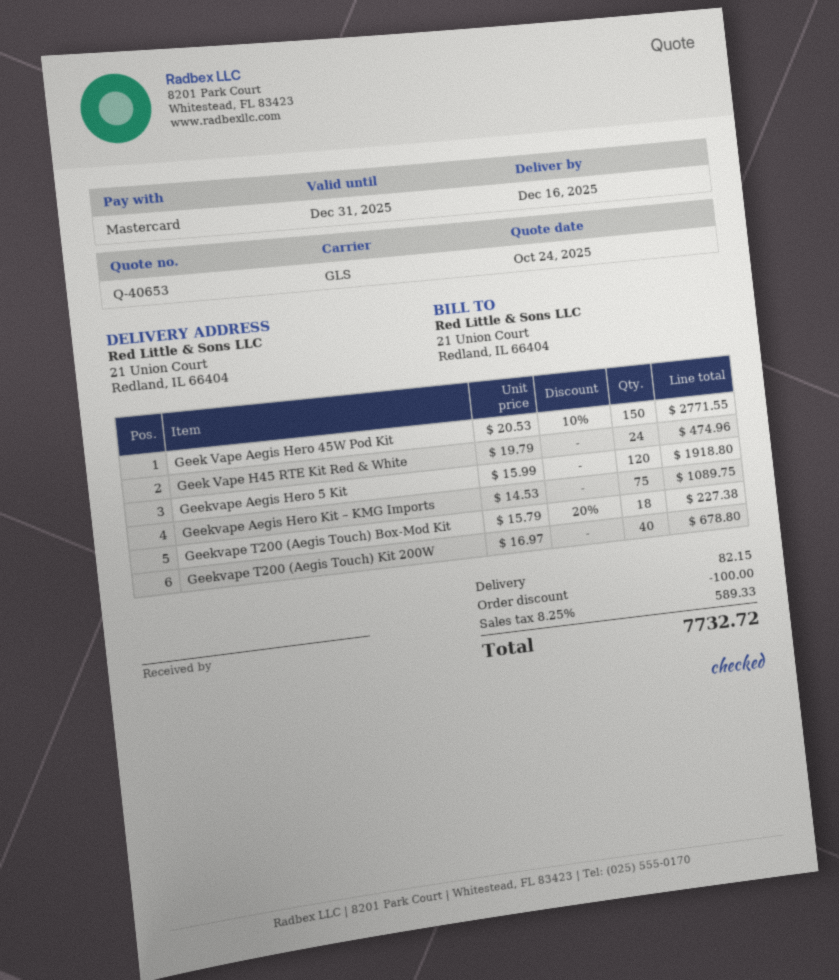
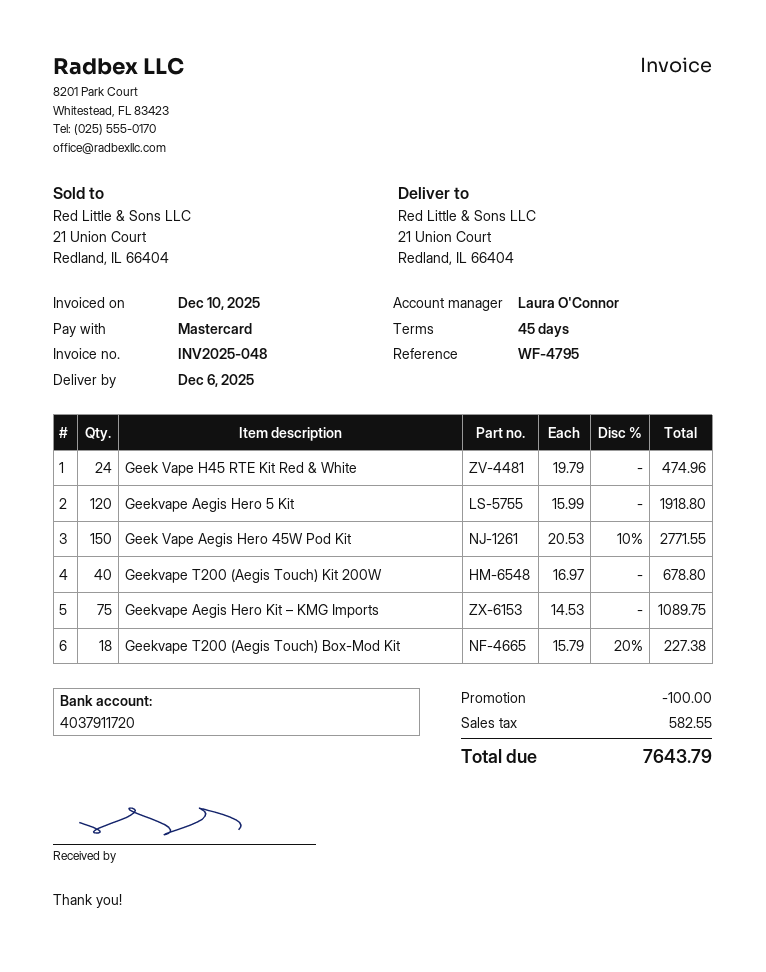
delivery date: 2025-12-16 -> 2025-12-06
shipping: 82.15 -> none
tax: 589.33 -> 582.55
total: 7732.72 -> 7643.79

